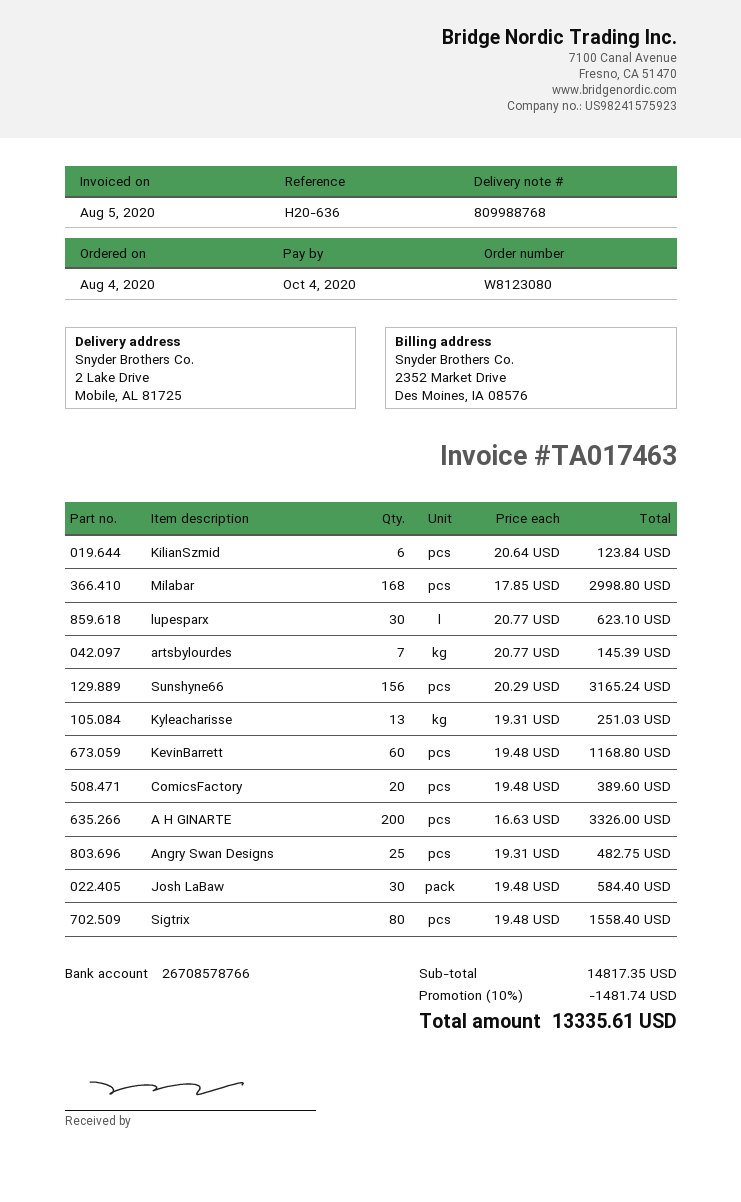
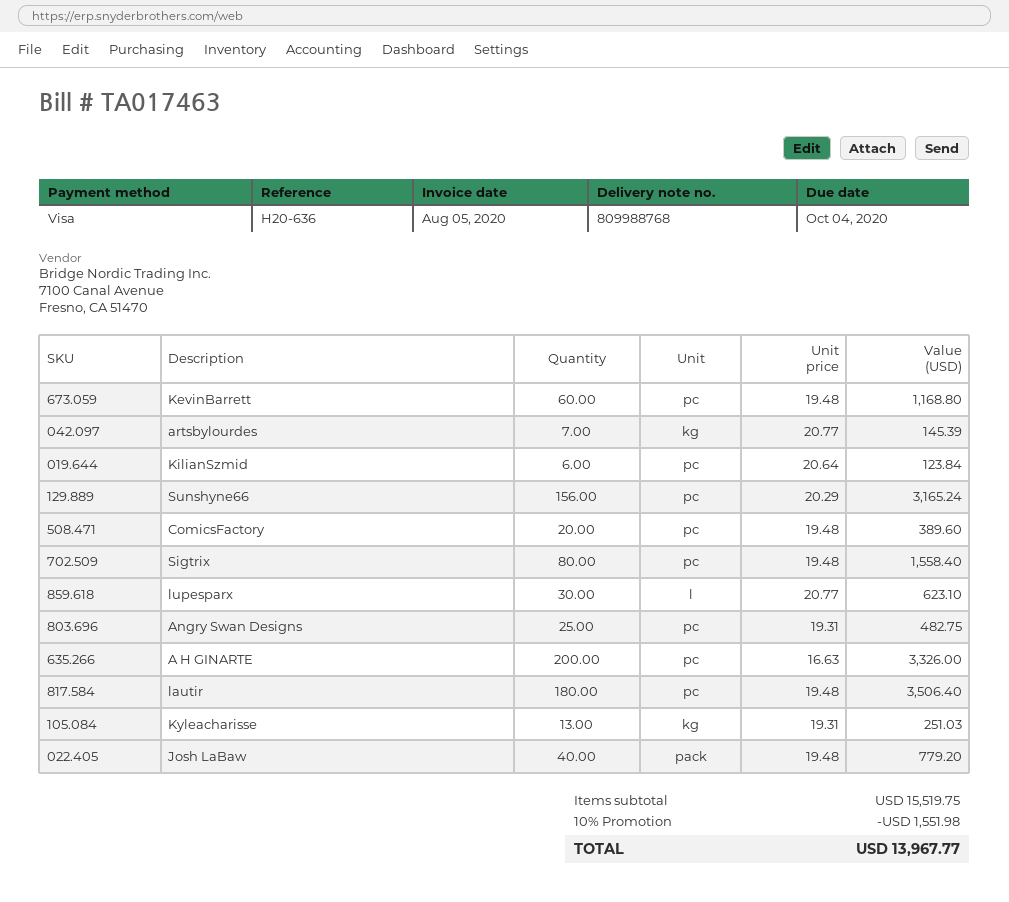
Milabar: 168 x 17.85 = 2998.80 -> none
Josh LaBaw: 30 x 19.48 = 584.40 -> 40 x 19.48 = 779.20
lautir: none -> 180 x 19.48 = 3506.40
subtotal: 14817.35 -> 15519.75
discount: 10% = 1481.74 -> 10% = 1551.98
total: 13335.61 -> 13967.77

